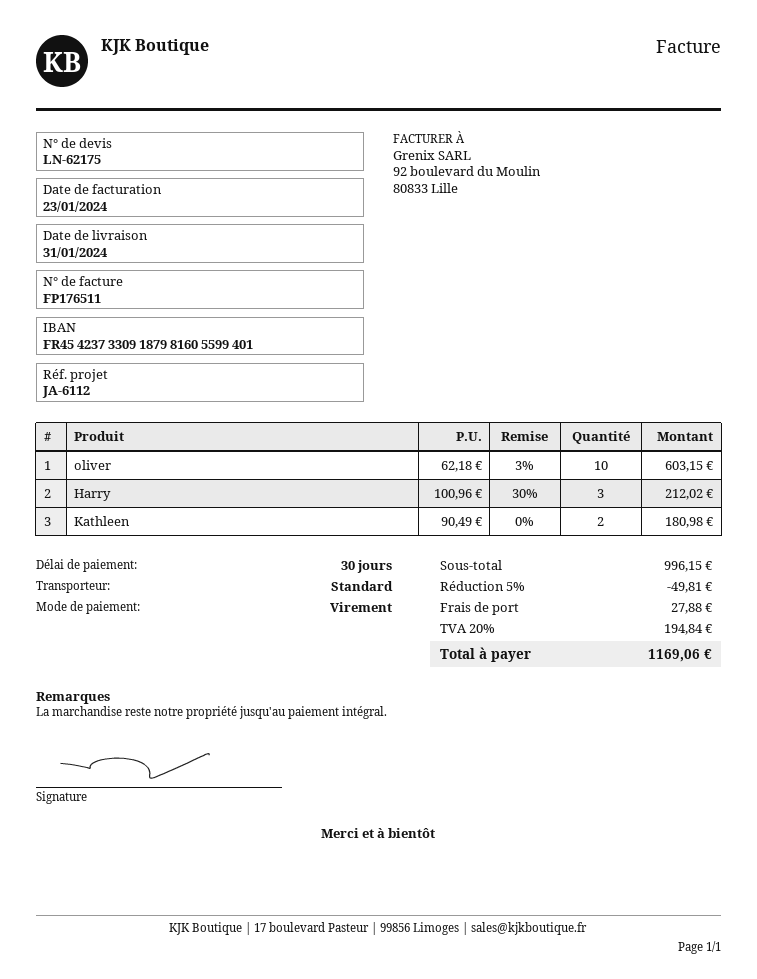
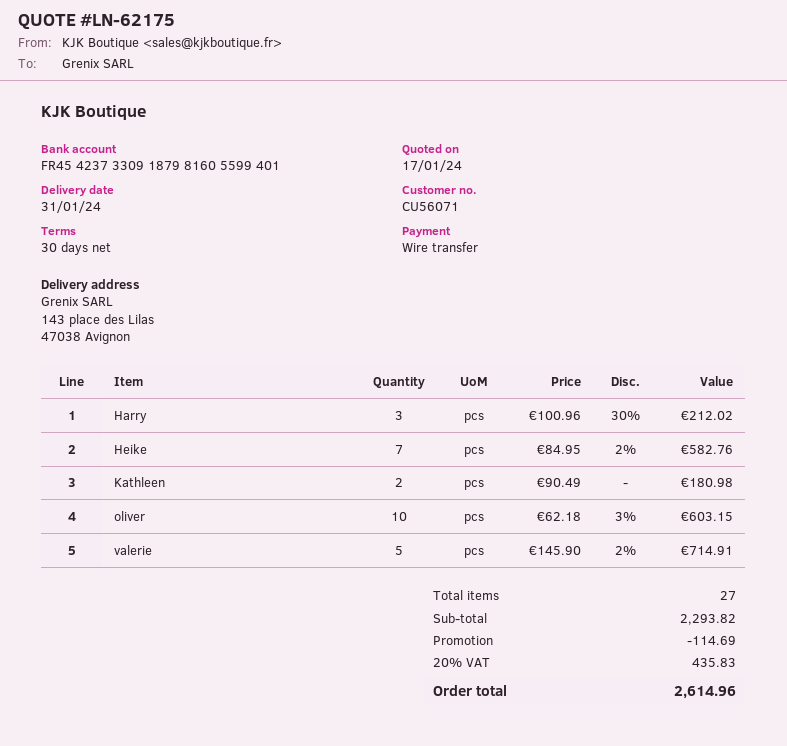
Heike: none -> 7 x 84.95 - 2% = 582.76
valerie: none -> 5 x 145.90 - 2% = 714.91
subtotal: 996.15 -> 2293.82
discount: 49.81 -> 114.69
shipping: 27.88 -> none
tax: 20% = 194.84 -> 20% = 435.83
total: 1169.06 -> 2614.96

